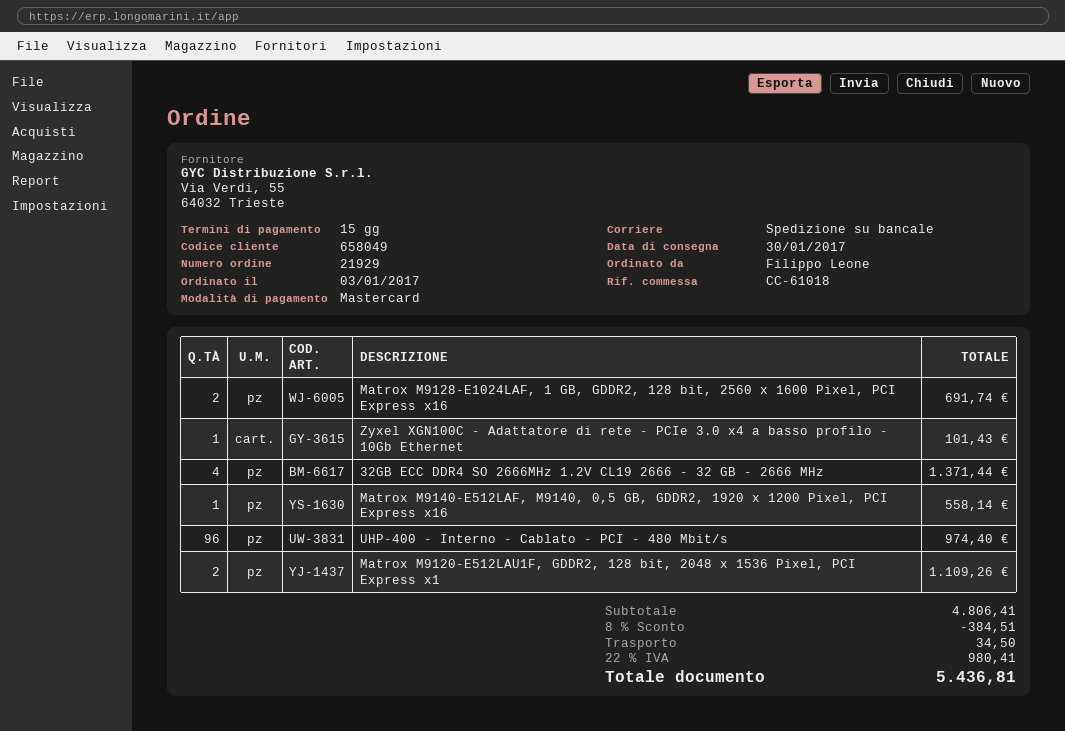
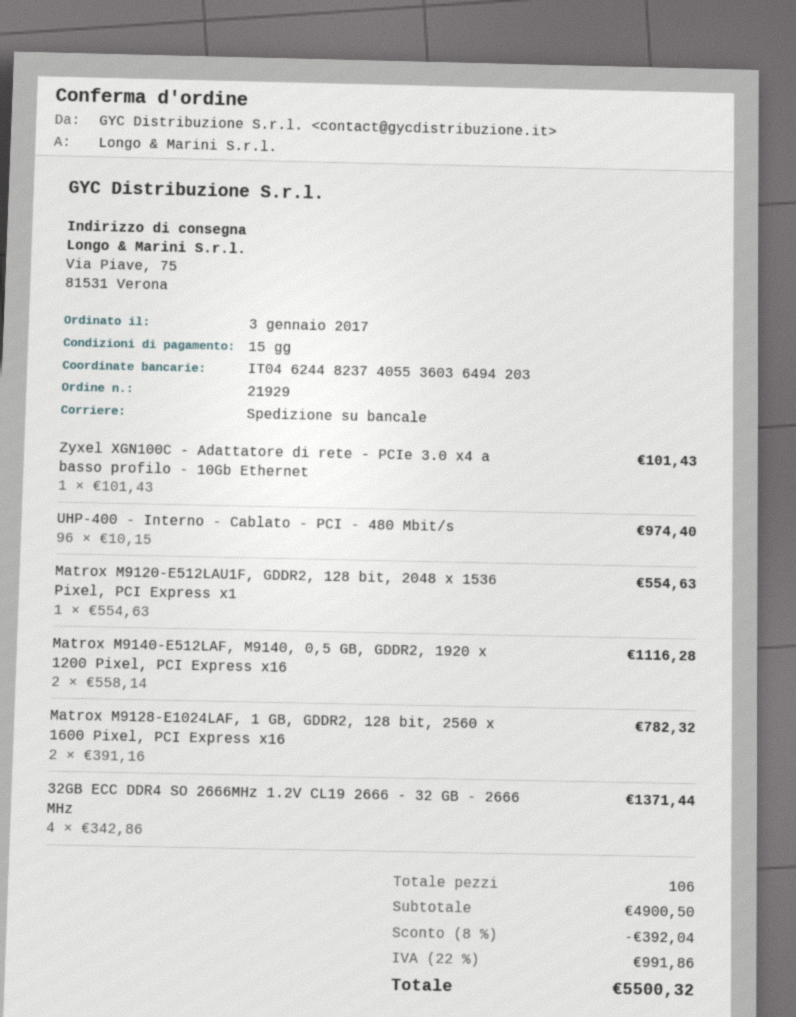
Matrox M9128-E1024LAF, 1 GB, GDDR2, 128 bit, 2560 x 1600 Pixel, PCI Express x16: 2 for 691.74 -> 2 for 782.32
Matrox M9140-E512LAF, M9140, 0,5 GB, GDDR2, 1920 x 1200 Pixel, PCI Express x16: 1 for 558.14 -> 2 for 1116.28
Matrox M9120-E512LAU1F, GDDR2, 128 bit, 2048 x 1536 Pixel, PCI Express x1: 2 for 1109.26 -> 1 for 554.63
subtotal: 4806.41 -> 4900.50
discount: 8% = 384.51 -> 8% = 392.04
shipping: 34.50 -> none
tax: 22% = 980.41 -> 22% = 991.86
total: 5436.81 -> 5500.32

